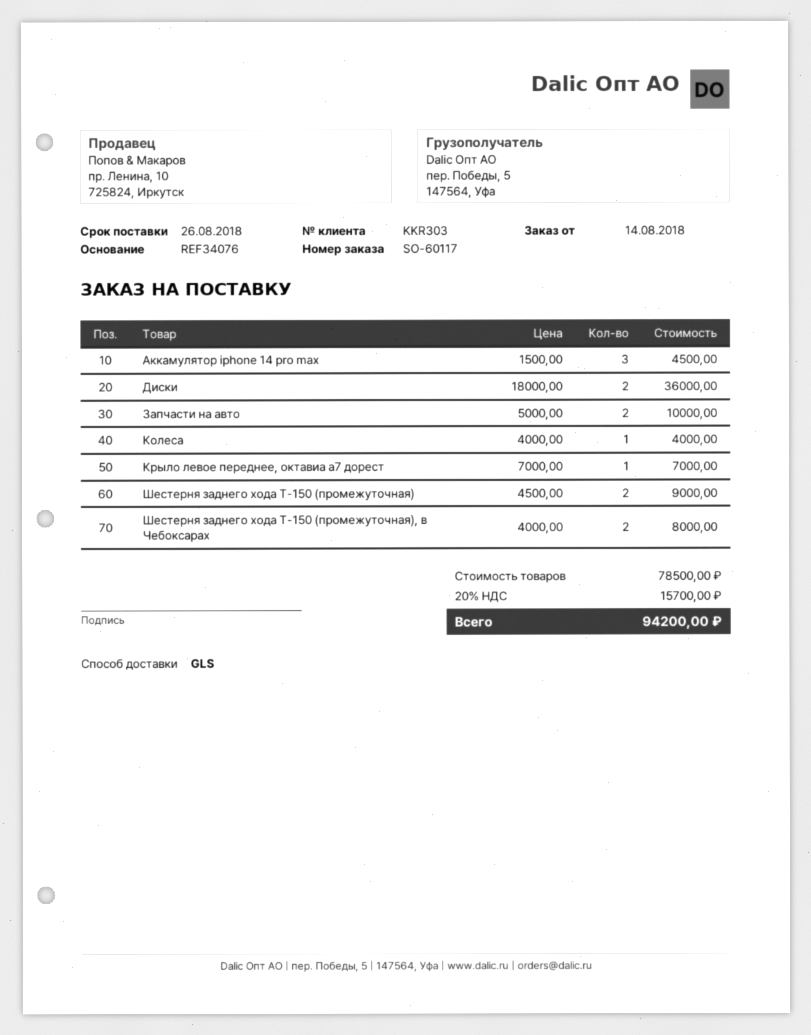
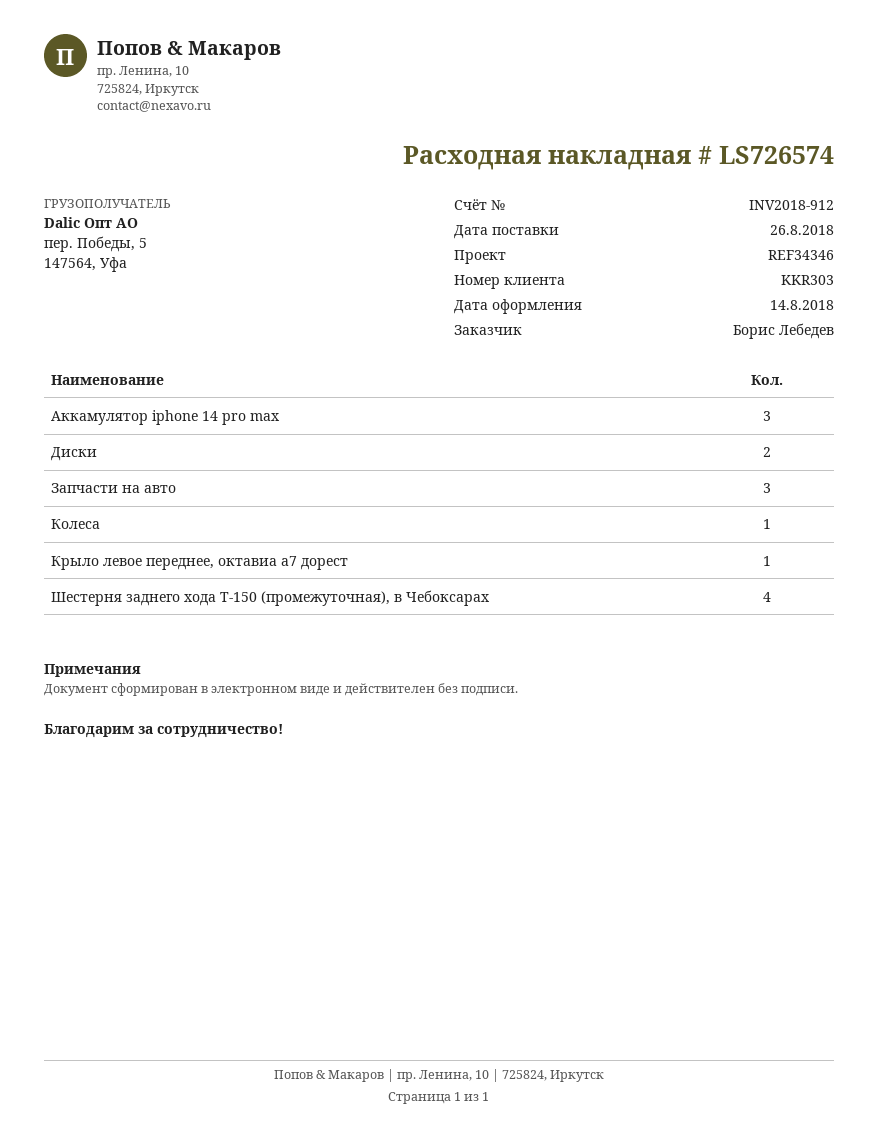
reference: REF34076 -> REF34346
Запчасти на авто: 2 -> 3
Шестерня заднего хода Т-150 (промежуточная): 2 -> none
Шестерня заднего хода Т-150 (промежуточная), в Чебоксарах: 2 -> 4

